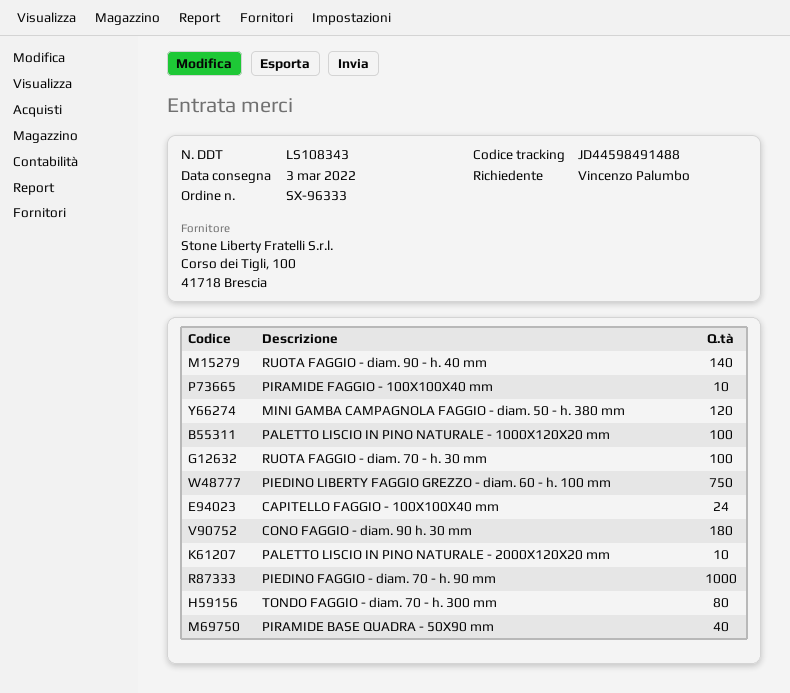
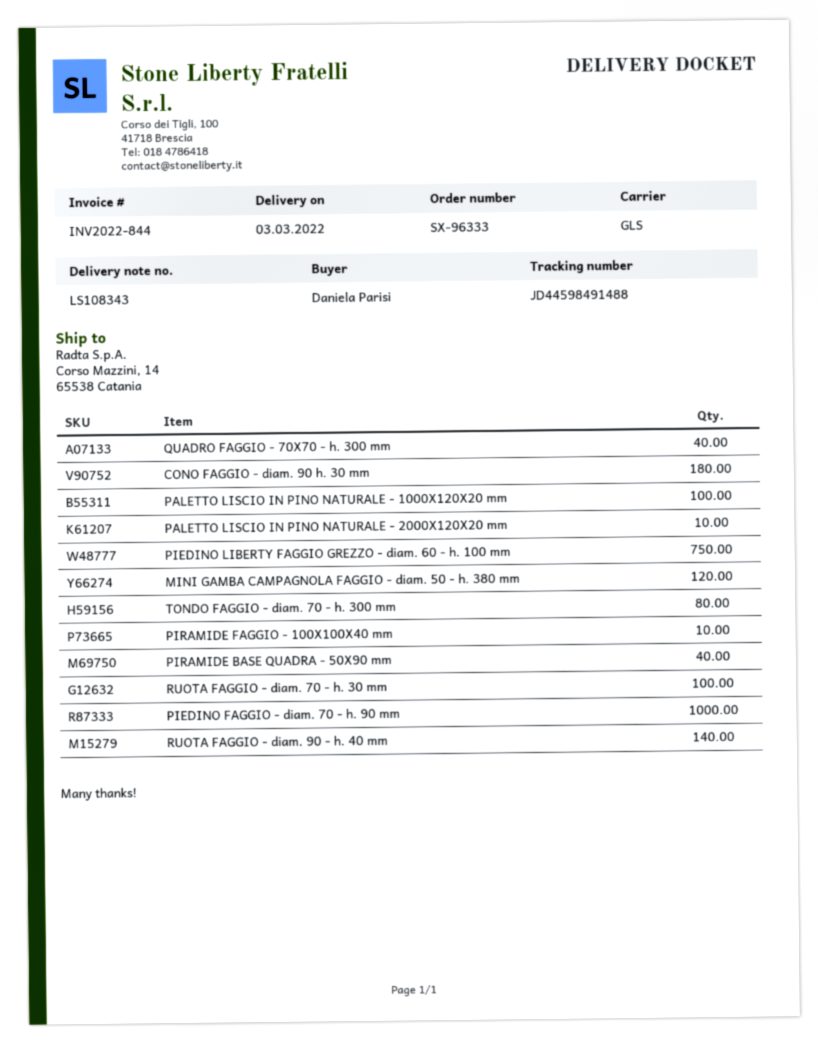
ordered by: Vincenzo Palumbo -> Daniela Parisi
CAPITELLO FAGGIO - 100X100X40 mm: 24 -> none
QUADRO FAGGIO - 70X70 - h. 300 mm: none -> 40

